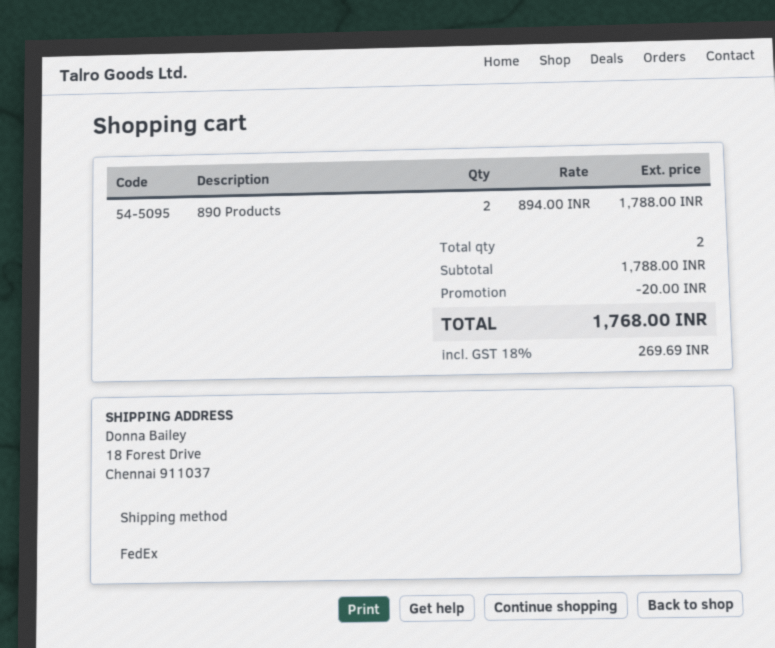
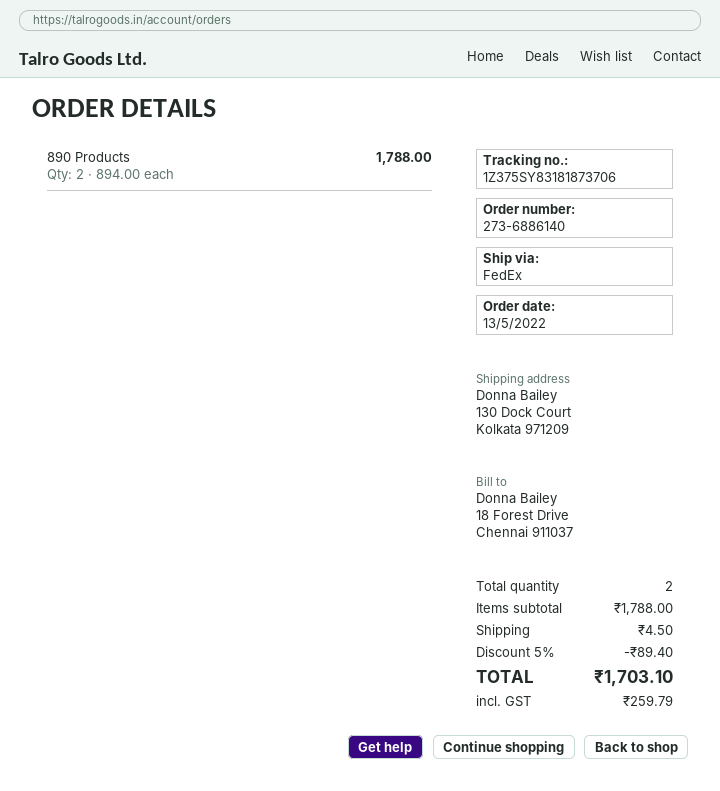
ship to: 18 Forest Drive, Chennai 911037 -> 130 Dock Court, Kolkata 971209
discount: 20.00 -> 89.40
shipping: none -> 4.50
tax: 269.69 -> 259.79
total: 1768.00 -> 1703.10

